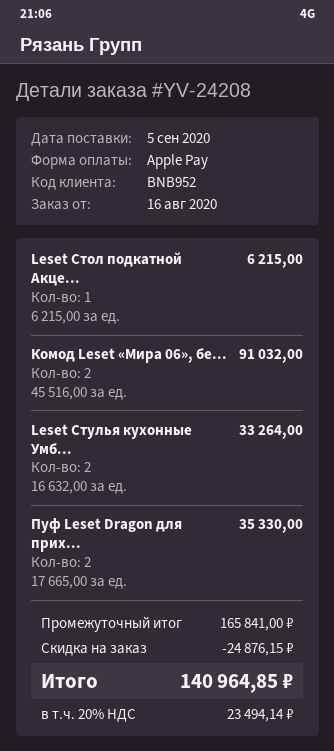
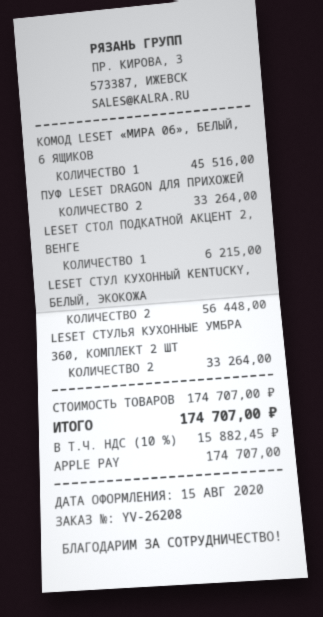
order number: YV-24208 -> YV-26208
order date: 2020-08-16 -> 2020-08-15
Комод Leset «Мира 06», бе...: 2 for 91032.00 -> 1 for 45516.00
Пуф Leset Dragon для прих...: 2 for 35330.00 -> 2 for 33264.00
LESET СТУЛ КУХОННЫЙ KENTUCKY, БЕЛЫЙ, ЭКОКОЖА: none -> 2 for 56448.00
subtotal: 165841.00 -> 174707.00
discount: 24876.15 -> none
tax: 20% = 23494.14 -> 10% = 15882.45
total: 140964.85 -> 174707.00

